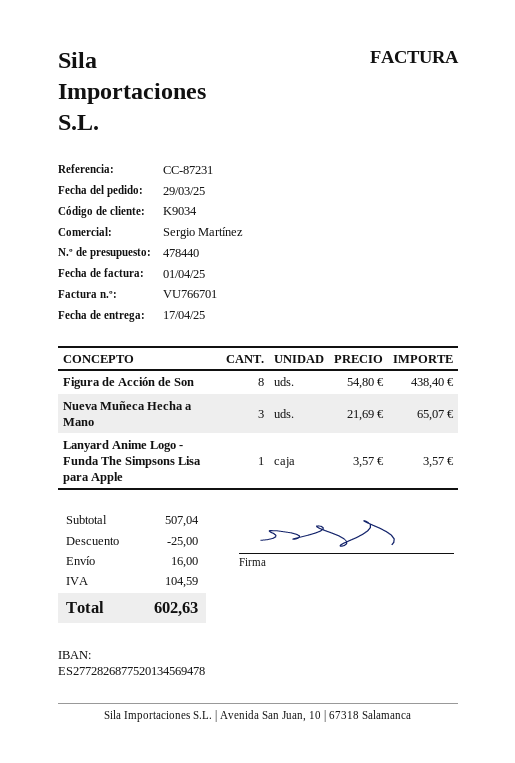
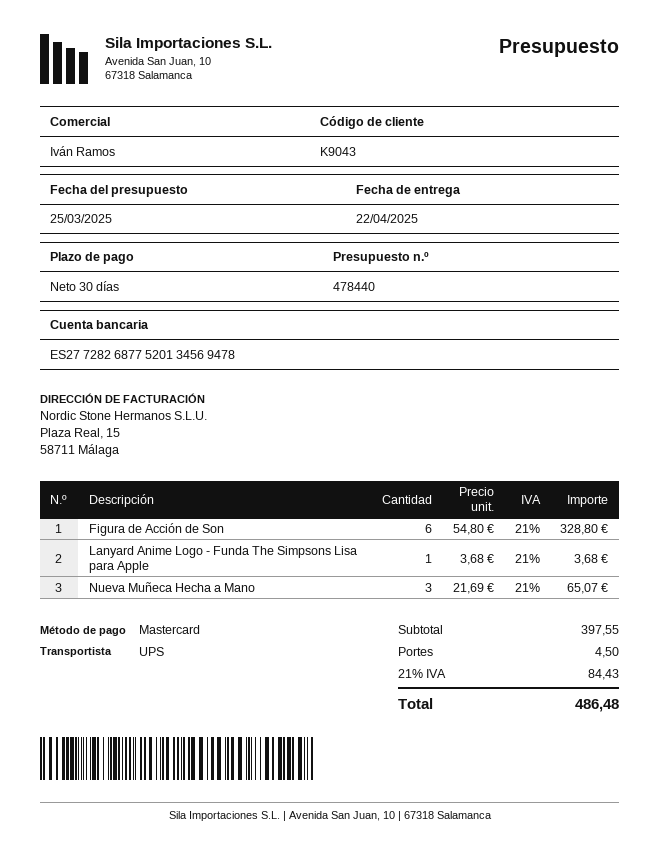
delivery date: 2025-04-17 -> 2025-04-22
customer number: K9034 -> K9043
sales rep: Sergio Martínez -> Iván Ramos
Figura de Acción de Son: 8 x 54.80 = 438.40 -> 6 x 54.80 = 328.80
Lanyard Anime Logo - Funda The Simpsons Lisa para Apple: 1 x 3.57 = 3.57 -> 1 x 3.68 = 3.68
subtotal: 507.04 -> 397.55
discount: 25.00 -> none
shipping: 16.00 -> 4.50
tax: 104.59 -> 84.43
total: 602.63 -> 486.48

